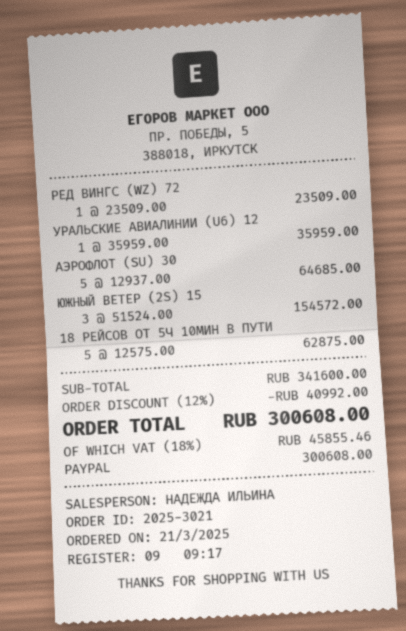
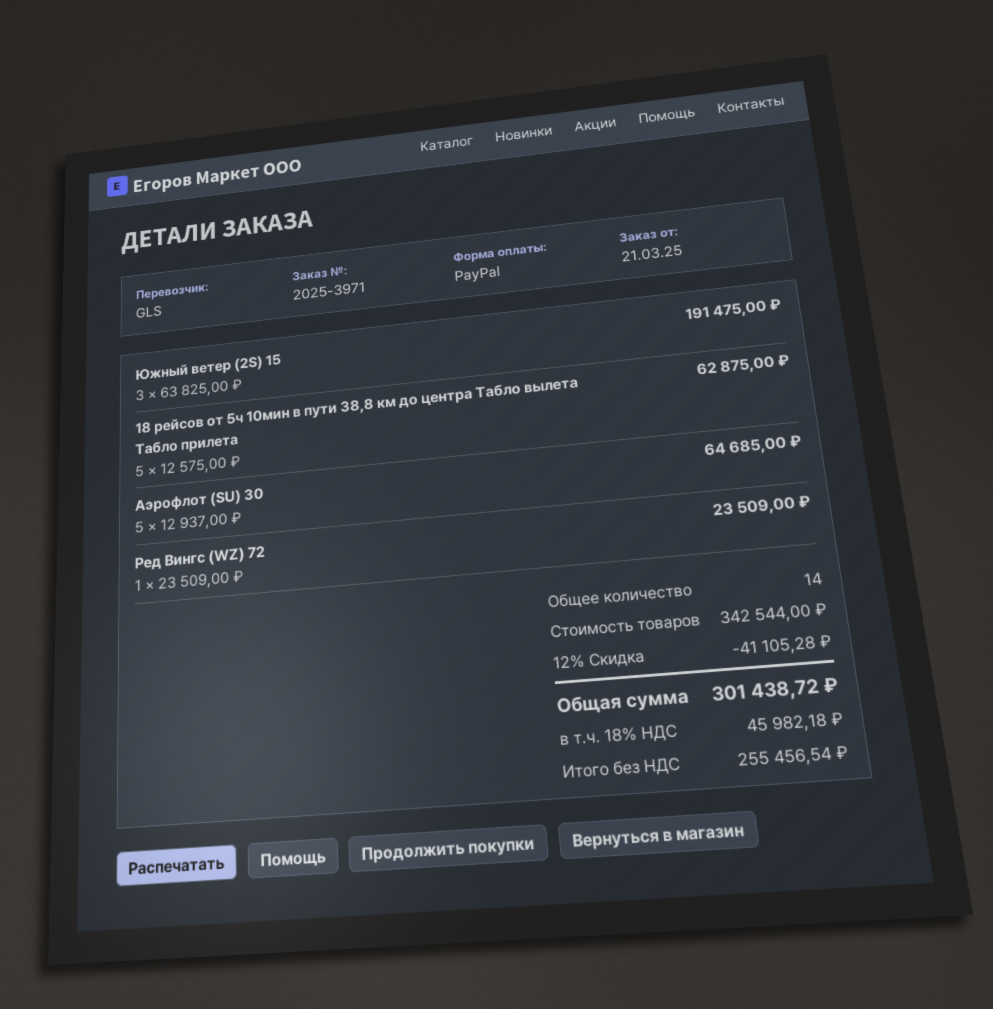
order number: 2025-3021 -> 2025-3971
УРАЛЬСКИЕ АВИАЛИНИИ (U6) 12: 1 x 35959.00 = 35959.00 -> none
ЮЖНЫЙ ВЕТЕР (2S) 15: 3 x 51524.00 = 154572.00 -> 3 x 63825.00 = 191475.00
subtotal: 341600.00 -> 342544.00
discount: 12% = 40992.00 -> 12% = 41105.28
tax: 18% = 45855.46 -> 18% = 45982.18
total: 300608.00 -> 301438.72

